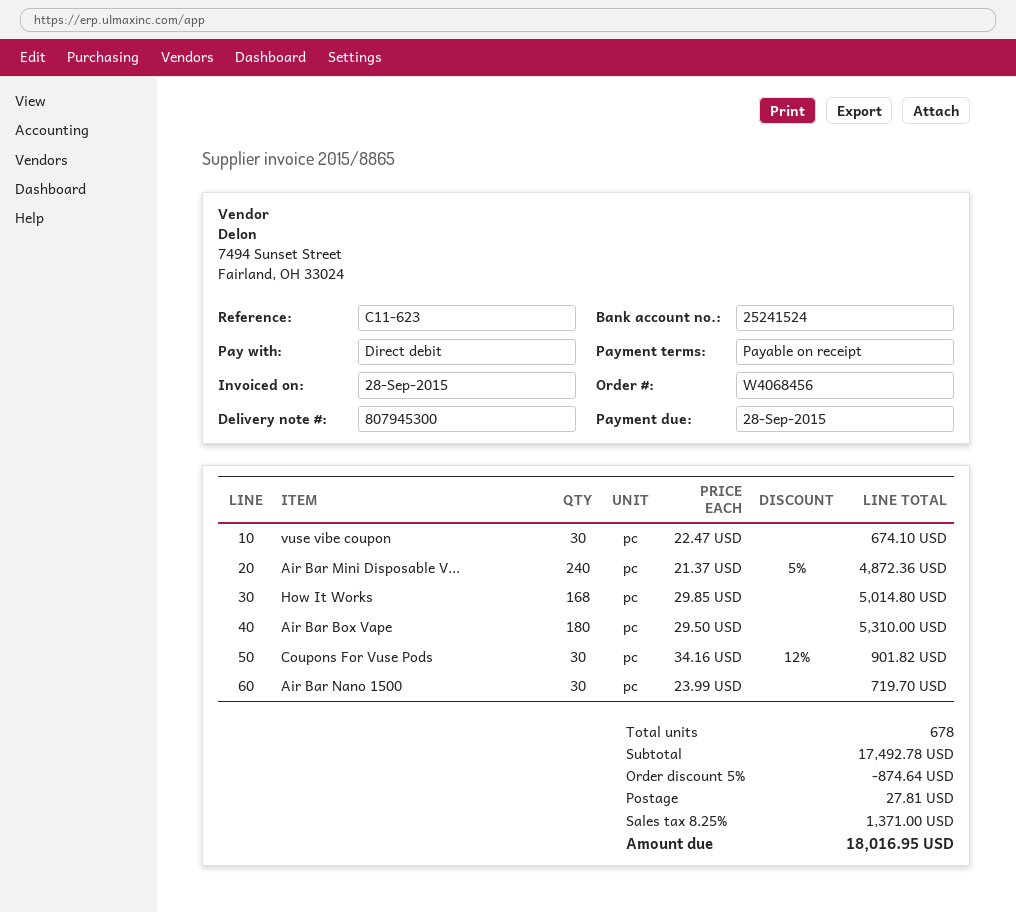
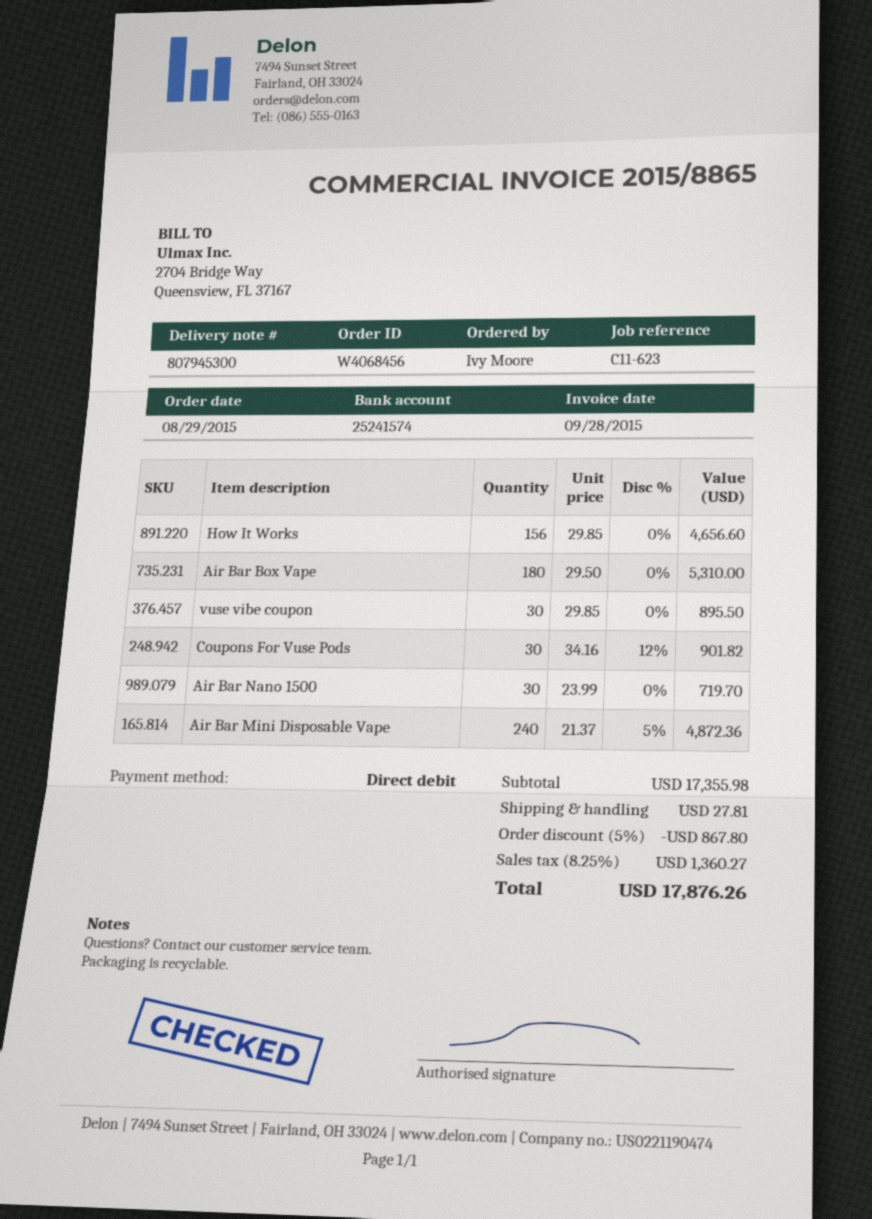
bank account: 25241524 -> 25241574
vuse vibe coupon: 30 x 22.47 = 674.10 -> 30 x 29.85 = 895.50
How It Works: 168 x 29.85 = 5014.80 -> 156 x 29.85 = 4656.60
subtotal: 17492.78 -> 17355.98
discount: 5% = 874.64 -> 5% = 867.80
tax: 8.25% = 1371.00 -> 8.25% = 1360.27
total: 18016.95 -> 17876.26

